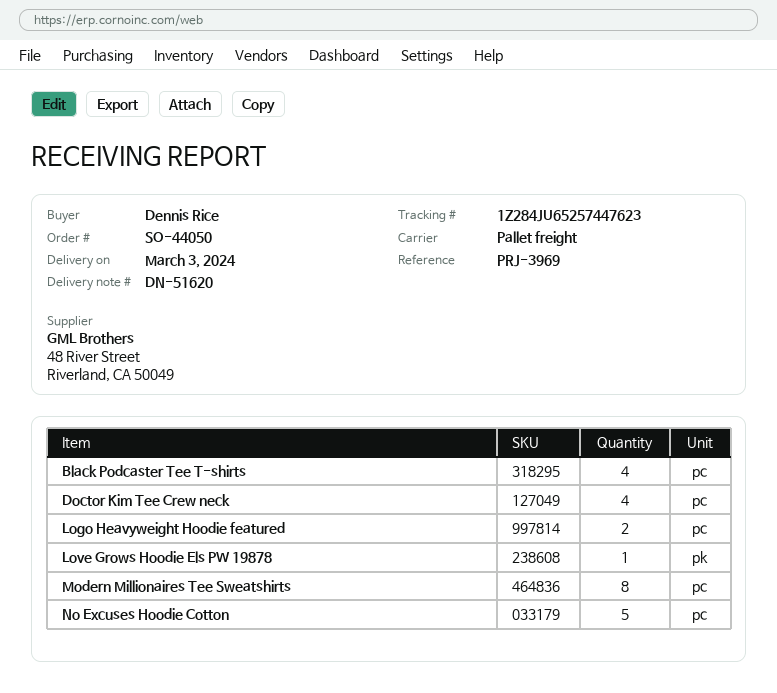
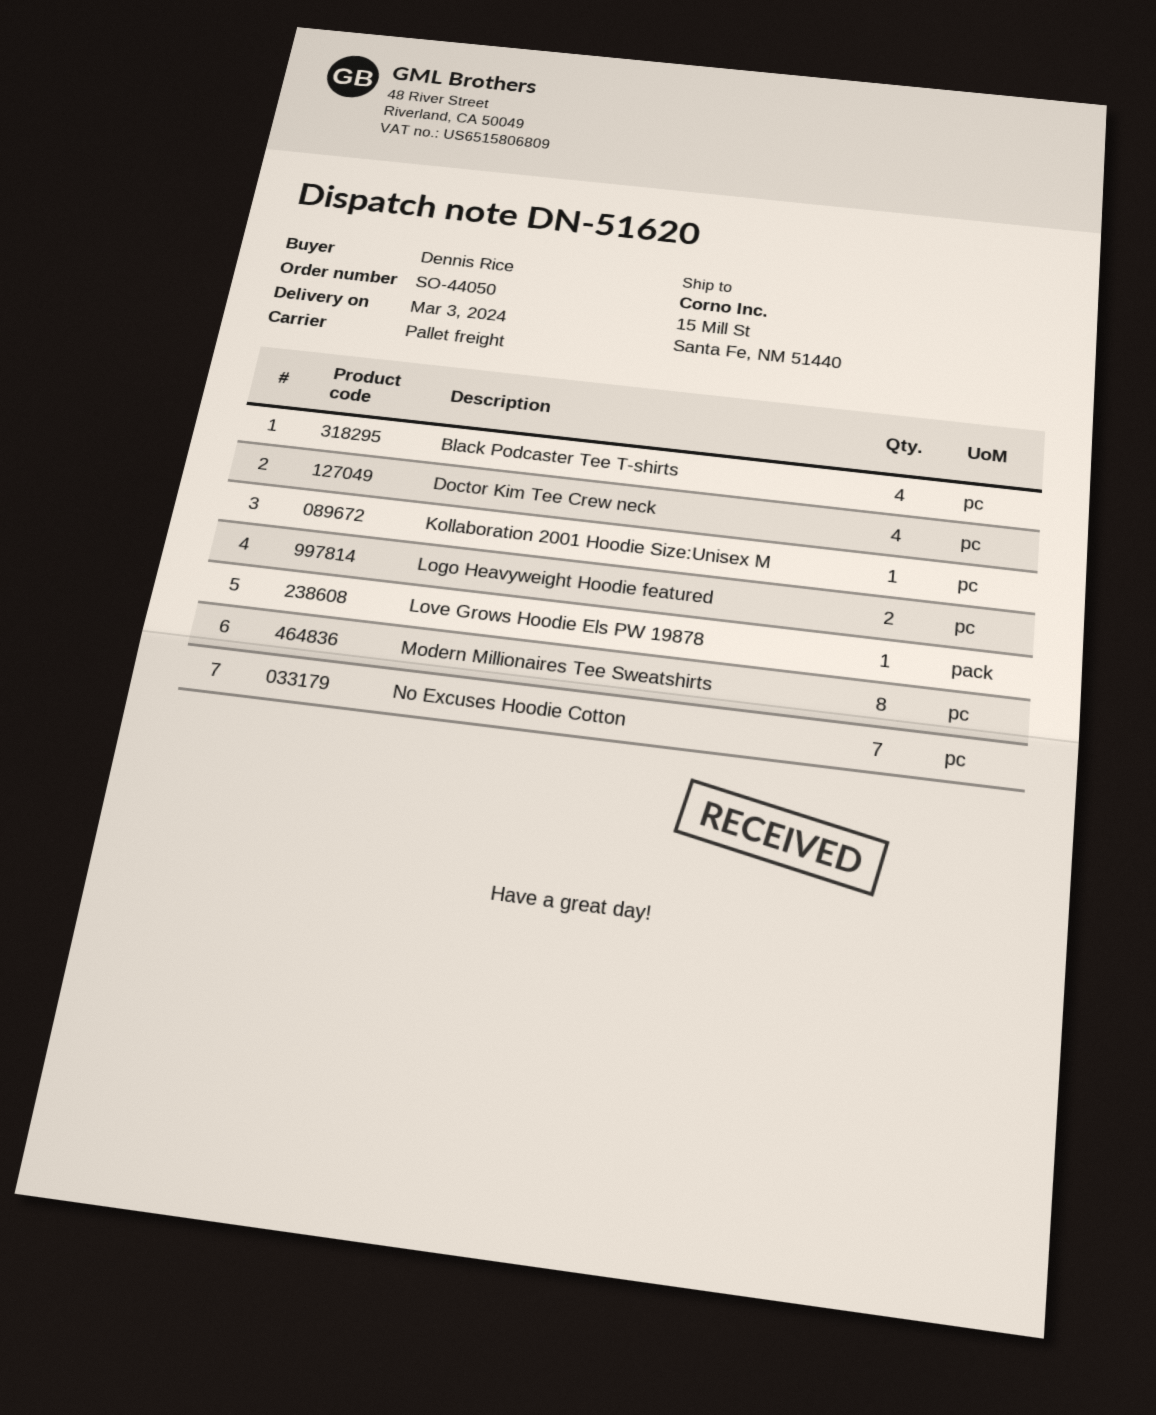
No Excuses Hoodie Cotton: 5 -> 7
Kollaboration 2001 Hoodie Size:Unisex M: none -> 1

